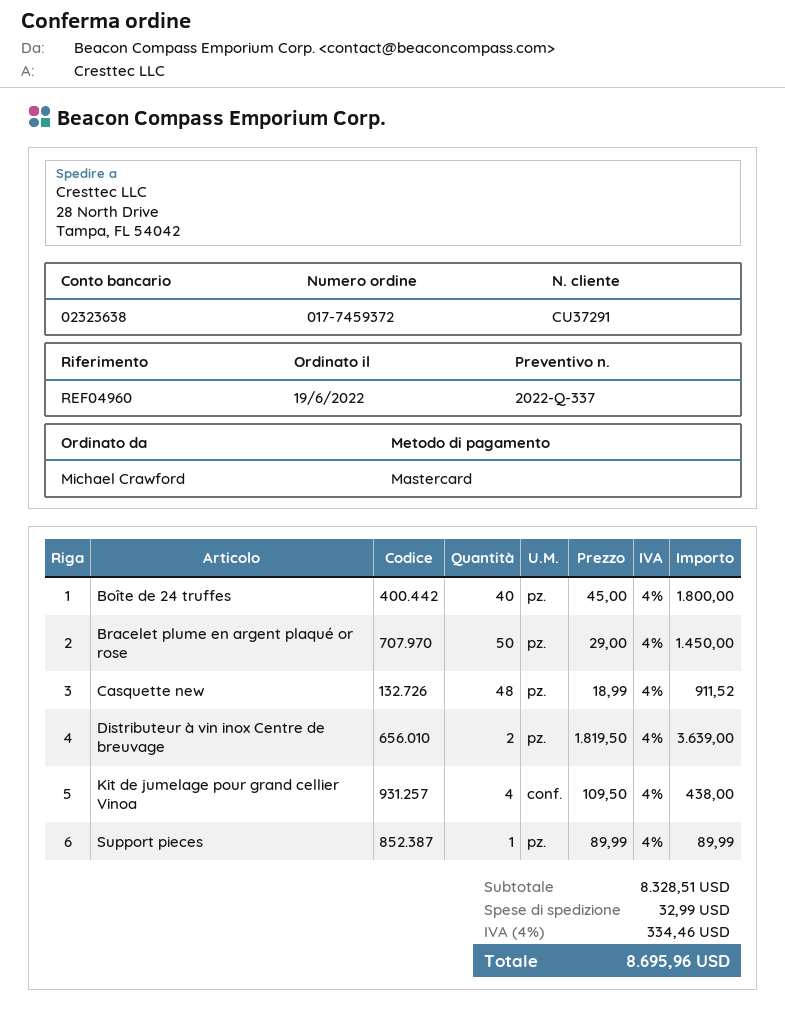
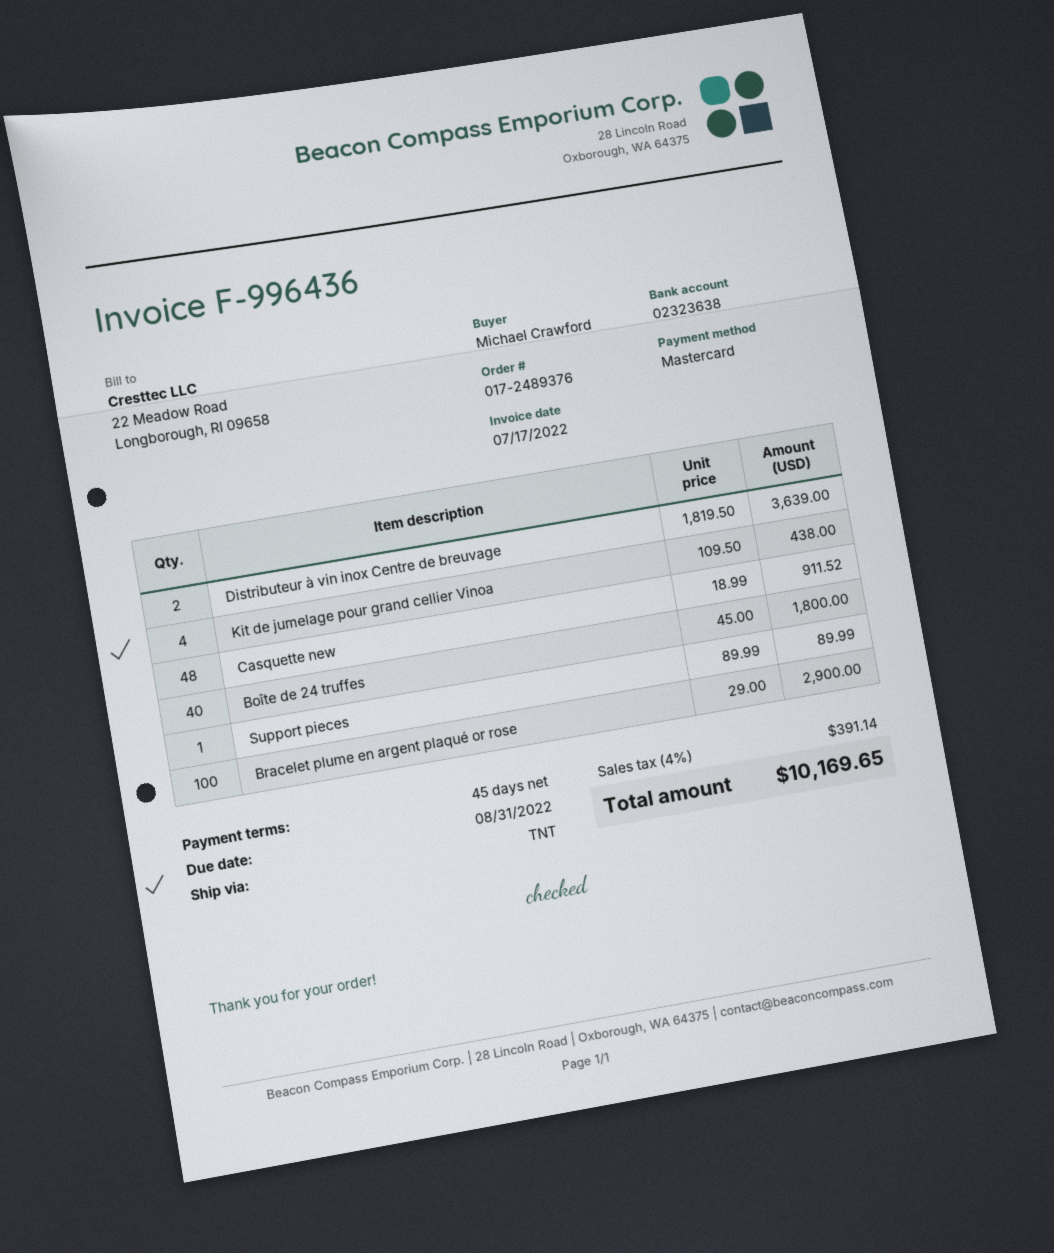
order number: 017-7459372 -> 017-2489376
Bracelet plume en argent plaqué or rose: 50 x 29.00 = 1450.00 -> 100 x 29.00 = 2900.00
shipping: 32.99 -> none
tax: 4% = 334.46 -> 4% = 391.14
total: 8695.96 -> 10169.65

